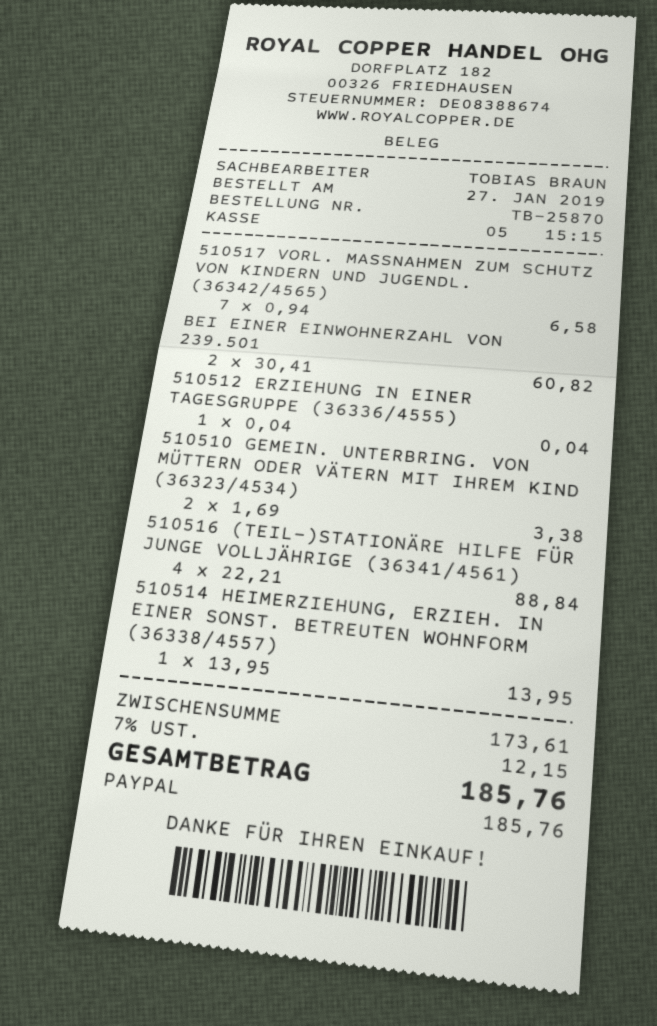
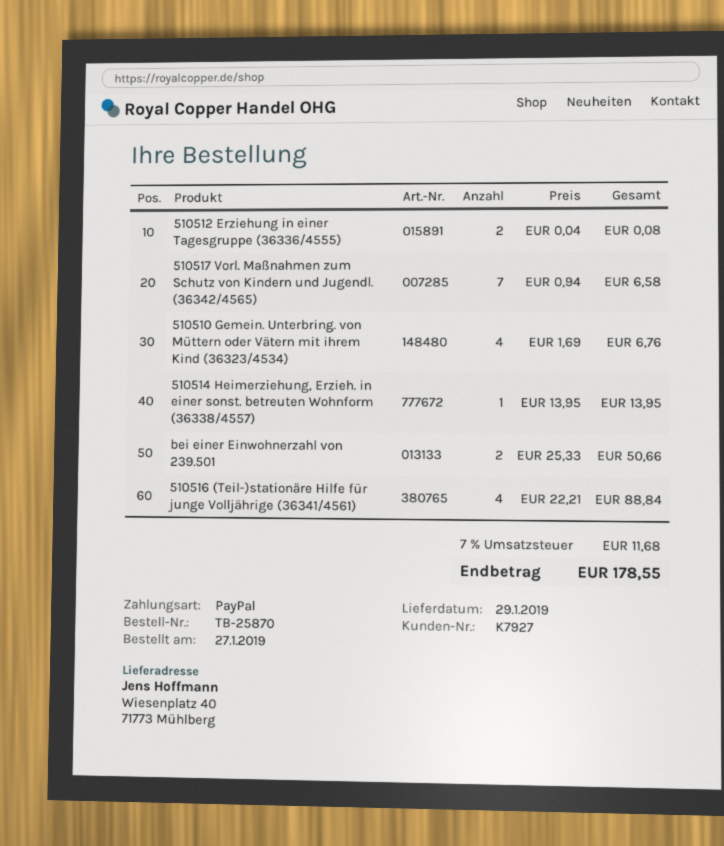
BEI EINER EINWOHNERZAHL VON 239.501: 2 x 30.41 = 60.82 -> 2 x 25.33 = 50.66
510512 ERZIEHUNG IN EINER TAGESGRUPPE (36336/4555): 1 x 0.04 = 0.04 -> 2 x 0.04 = 0.08
510510 GEMEIN. UNTERBRING. VON MÜTTERN ODER VÄTERN MIT IHREM KIND (36323/4534): 2 x 1.69 = 3.38 -> 4 x 1.69 = 6.76
tax: 7% = 12.15 -> 7% = 11.68
total: 185.76 -> 178.55

